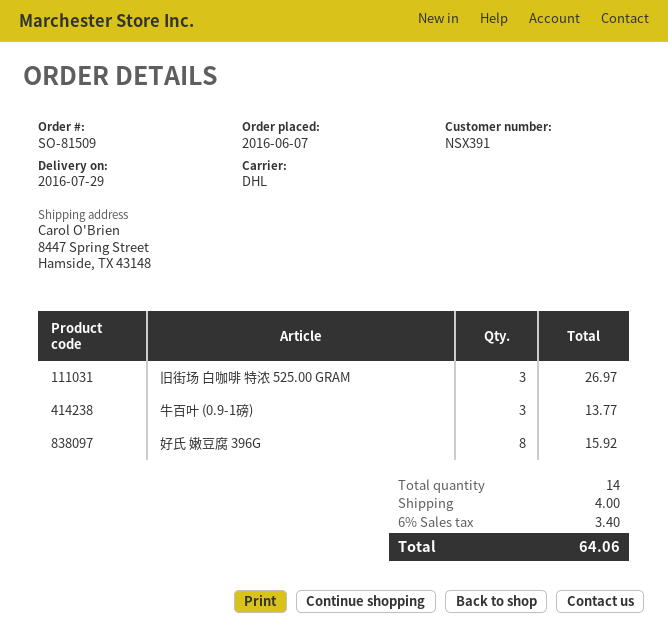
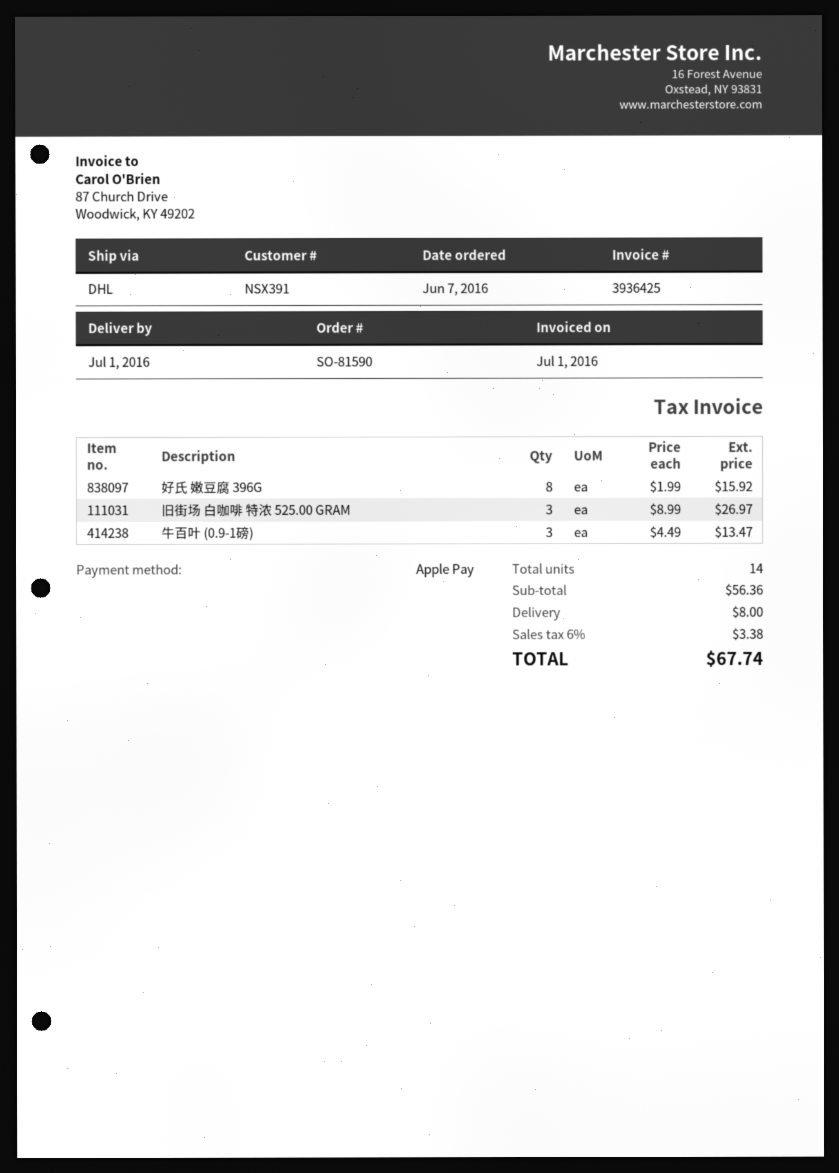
order number: SO-81509 -> SO-81590
delivery date: 2016-07-29 -> 2016-07-01
牛百叶 (0.9-1磅): 3 for 13.77 -> 3 for 13.47
shipping: 4.00 -> 8.00
tax: 6% = 3.40 -> 6% = 3.38
total: 64.06 -> 67.74

